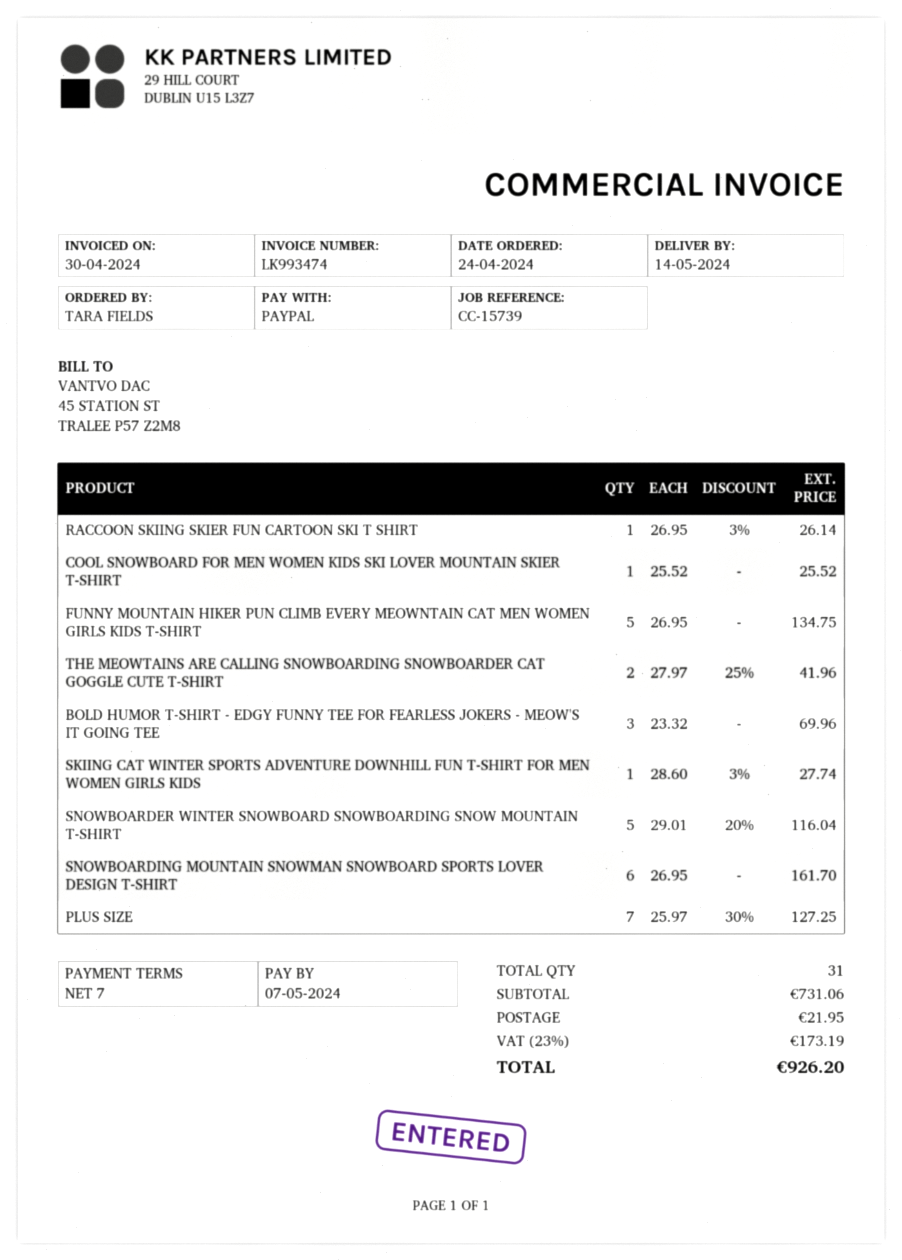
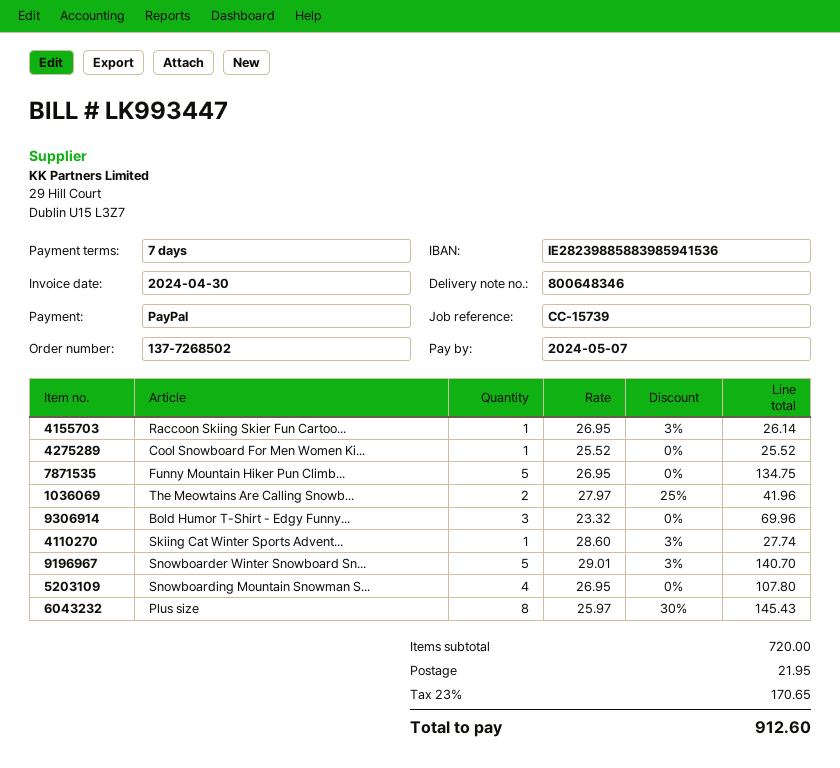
invoice number: LK993474 -> LK993447
SNOWBOARDER WINTER SNOWBOARD SNOWBOARDING SNOW MOUNTAIN T-SHIRT: 5 x 29.01 - 20% = 116.04 -> 5 x 29.01 - 3% = 140.70
SNOWBOARDING MOUNTAIN SNOWMAN SNOWBOARD SPORTS LOVER DESIGN T-SHIRT: 6 x 26.95 = 161.70 -> 4 x 26.95 = 107.80
PLUS SIZE: 7 x 25.97 - 30% = 127.25 -> 8 x 25.97 - 30% = 145.43
subtotal: 731.06 -> 720.00
tax: 23% = 173.19 -> 23% = 170.65
total: 926.20 -> 912.60

